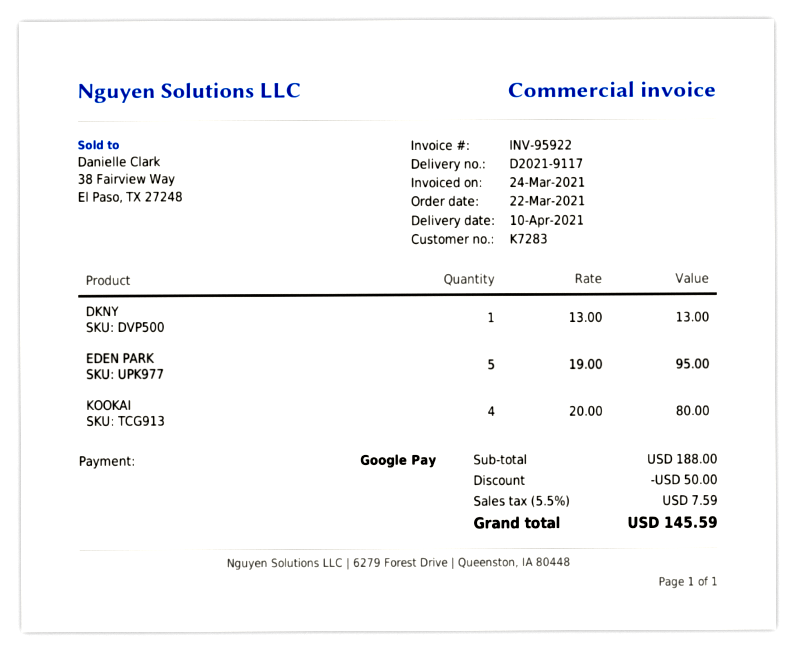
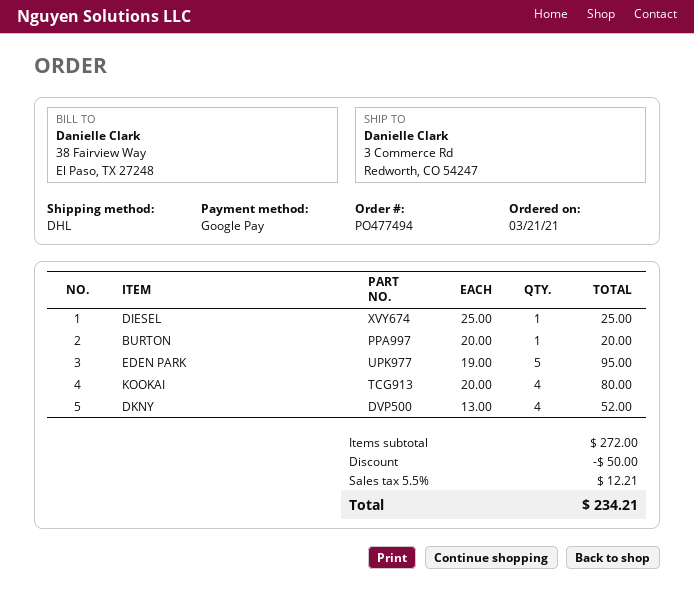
order date: 2021-03-22 -> 2021-03-21
DKNY: 1 x 13.00 = 13.00 -> 4 x 13.00 = 52.00
DIESEL: none -> 1 x 25.00 = 25.00
BURTON: none -> 1 x 20.00 = 20.00
subtotal: 188.00 -> 272.00
tax: 5.5% = 7.59 -> 5.5% = 12.21
total: 145.59 -> 234.21

